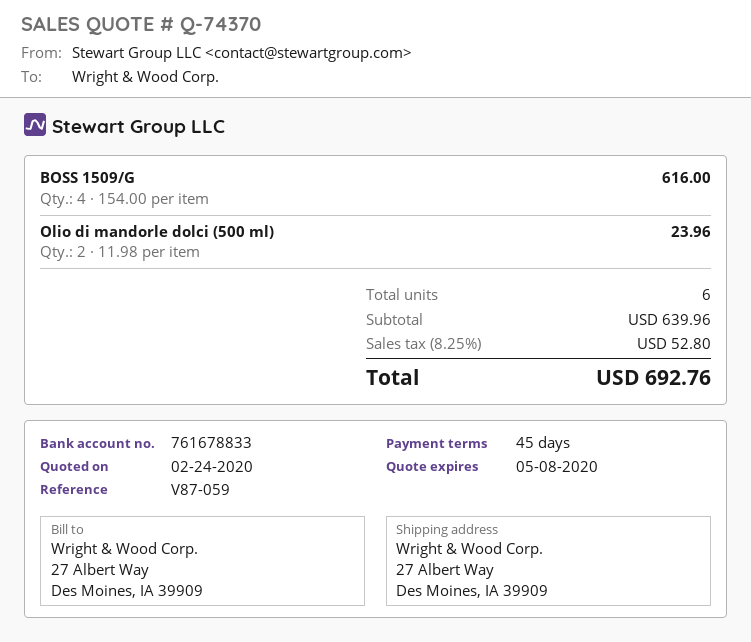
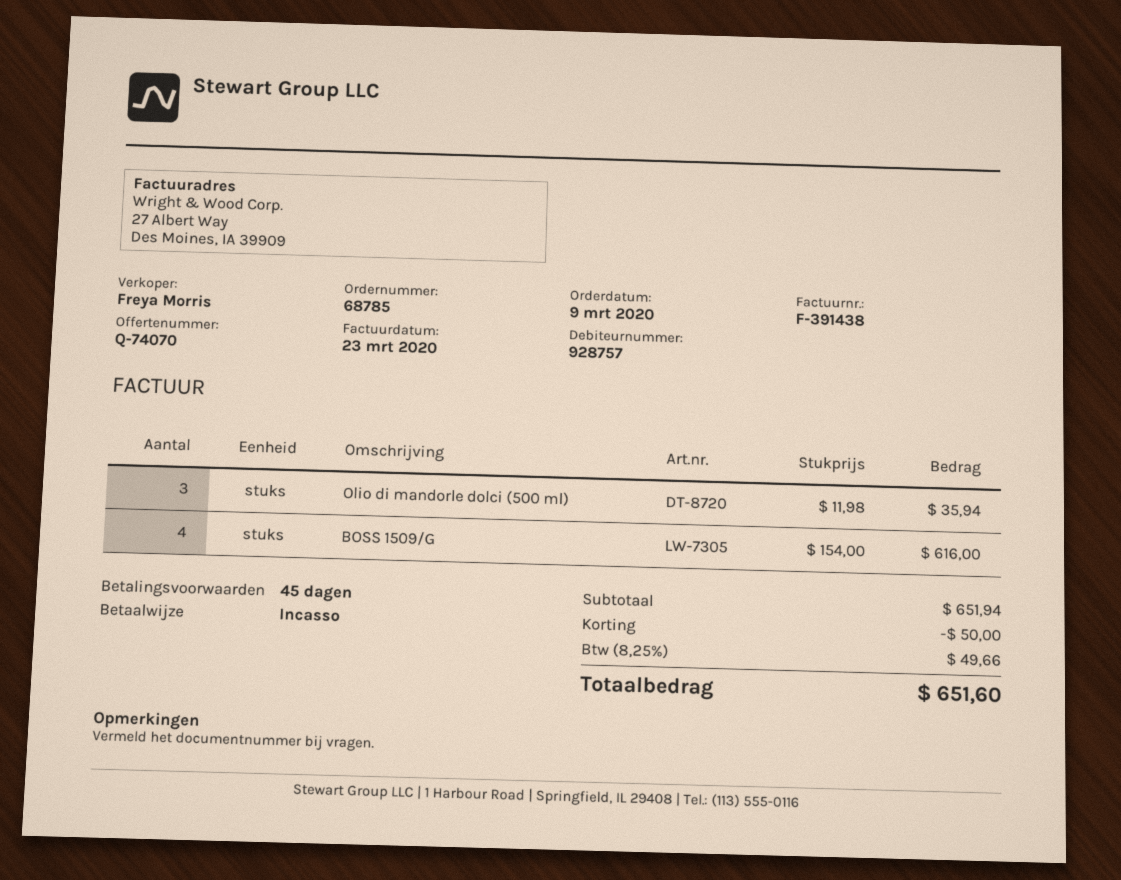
quote number: Q-74370 -> Q-74070
Olio di mandorle dolci (500 ml): 2 x 11.98 = 23.96 -> 3 x 11.98 = 35.94
subtotal: 639.96 -> 651.94
discount: none -> 50.00
tax: 8.25% = 52.80 -> 8.25% = 49.66
total: 692.76 -> 651.60

